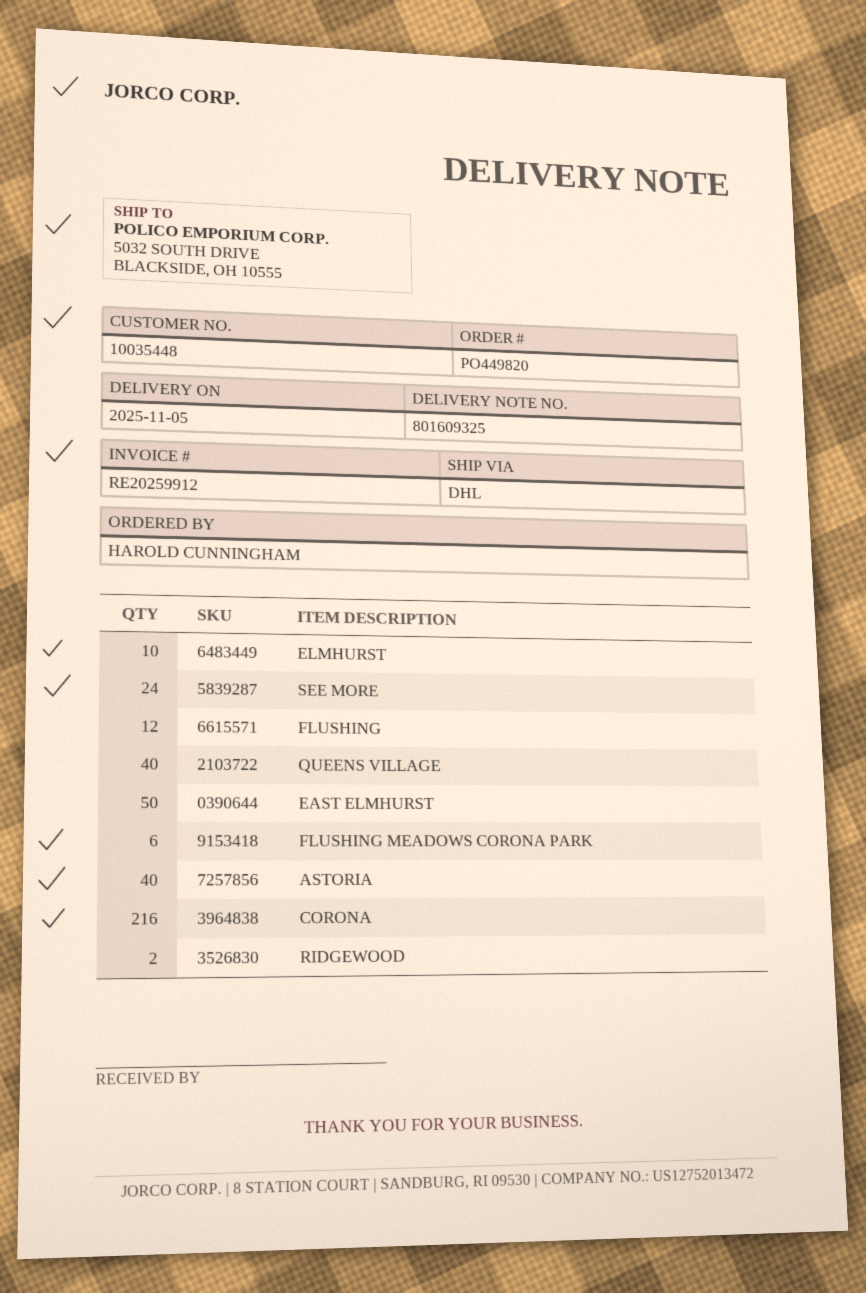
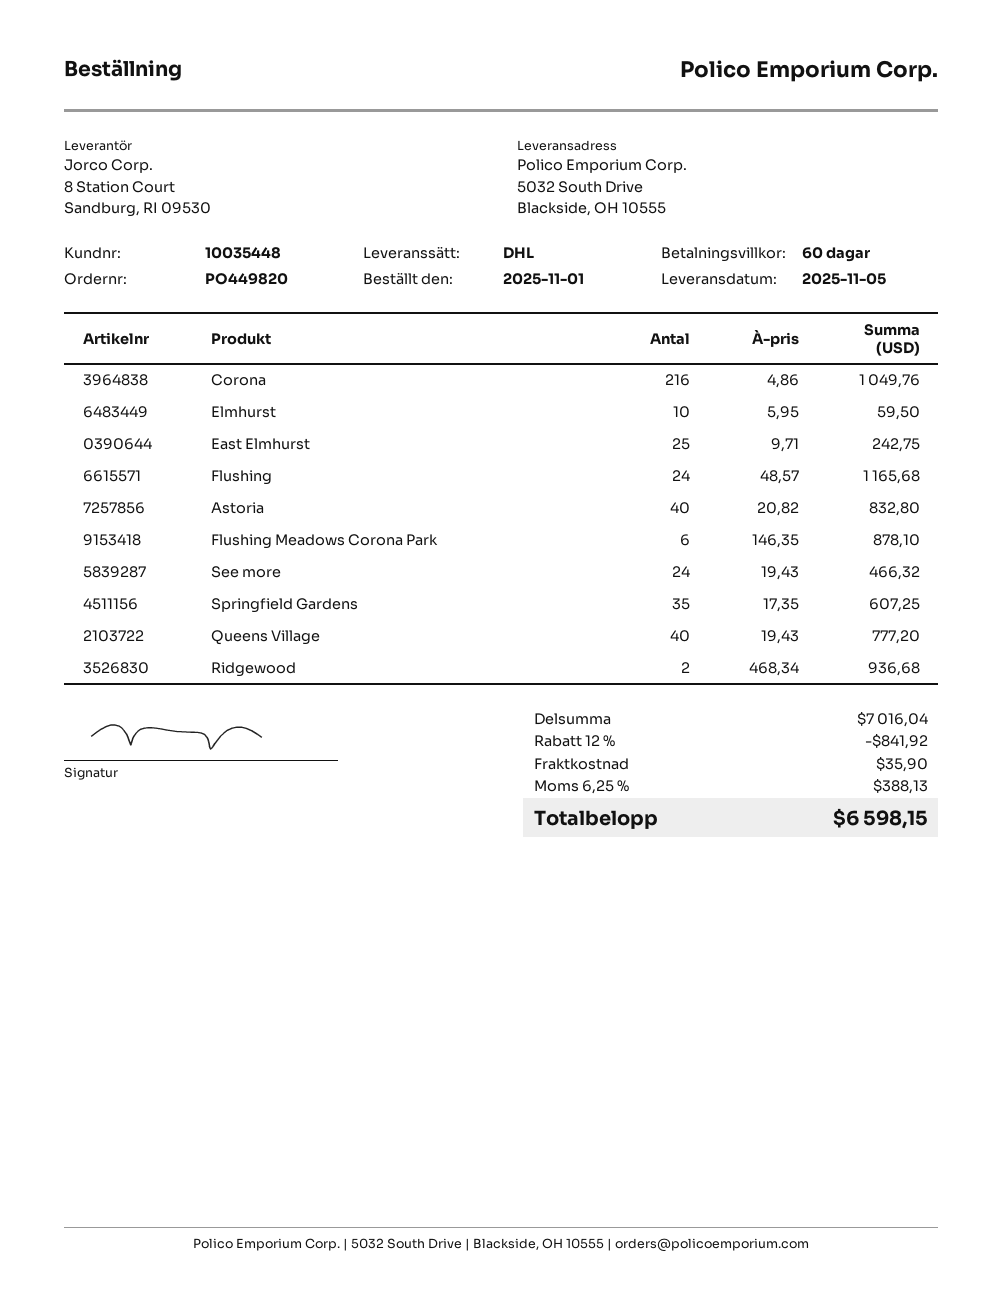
FLUSHING: 12 -> 24
EAST ELMHURST: 50 -> 25
Springfield Gardens: none -> 35

